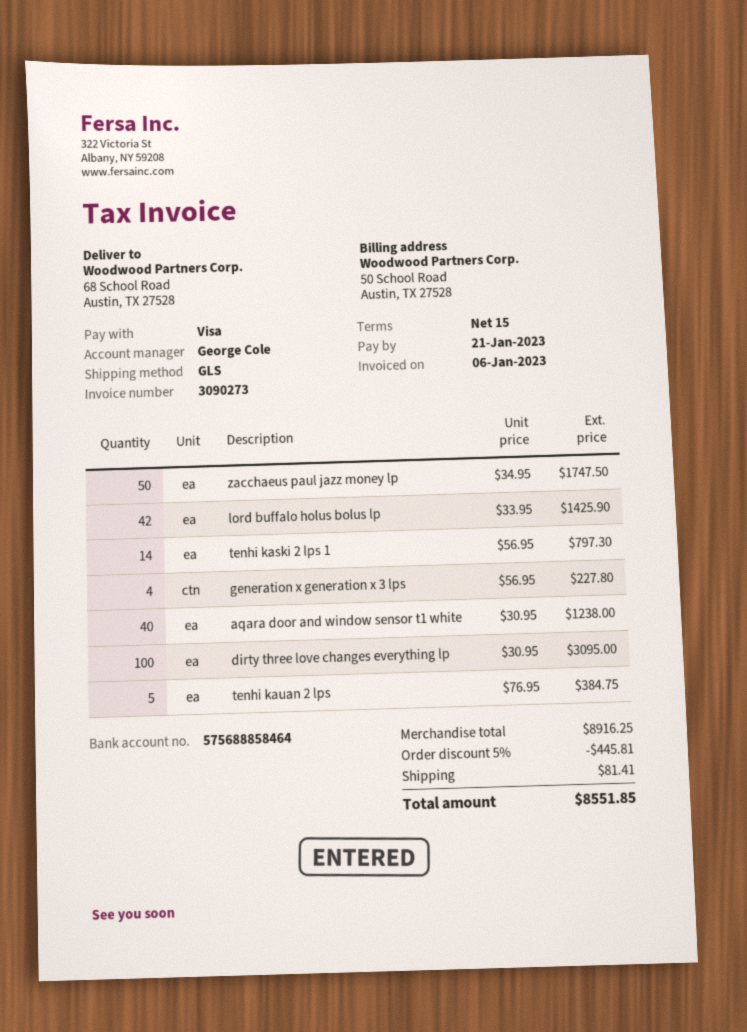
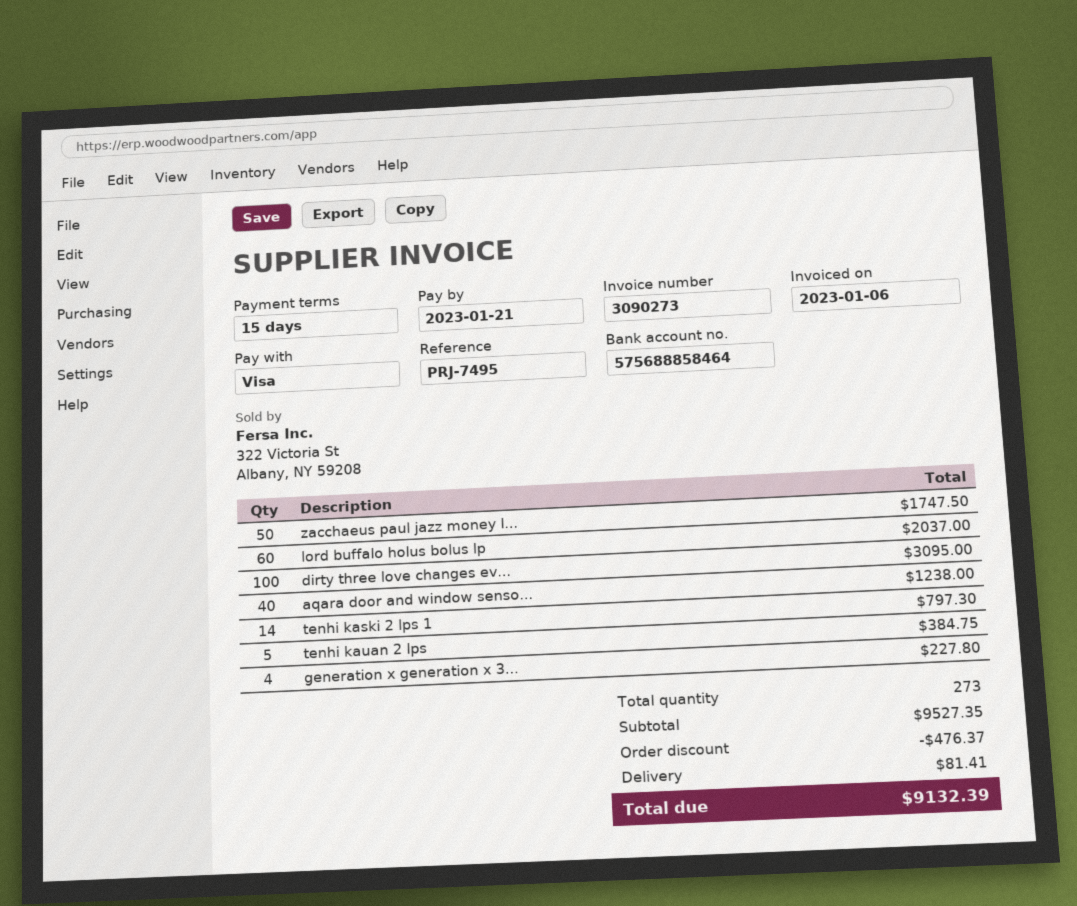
lord buffalo holus bolus lp: 42 for 1425.90 -> 60 for 2037.00
subtotal: 8916.25 -> 9527.35
discount: 445.81 -> 476.37
total: 8551.85 -> 9132.39

